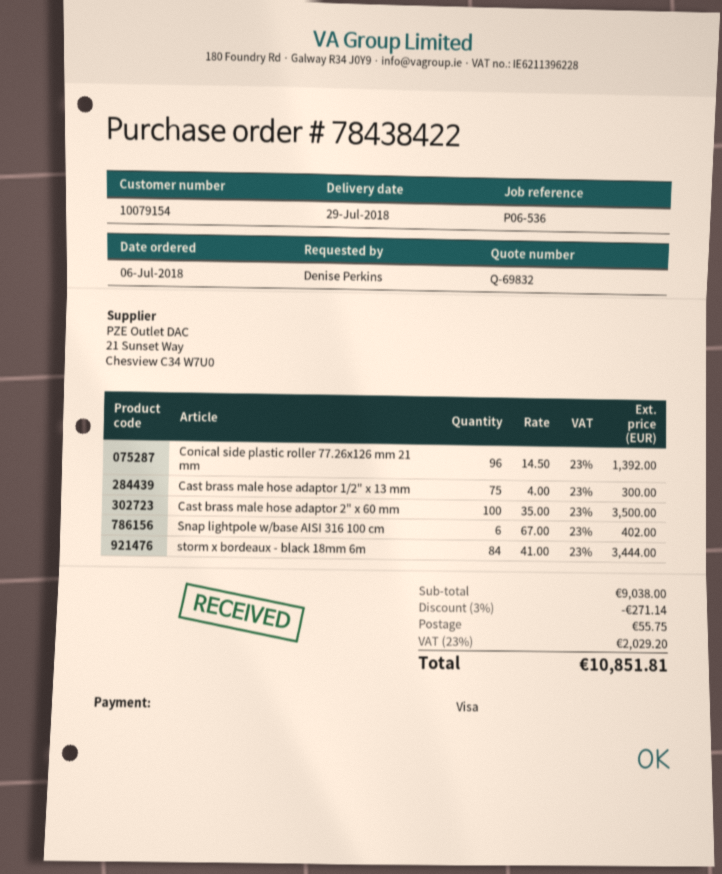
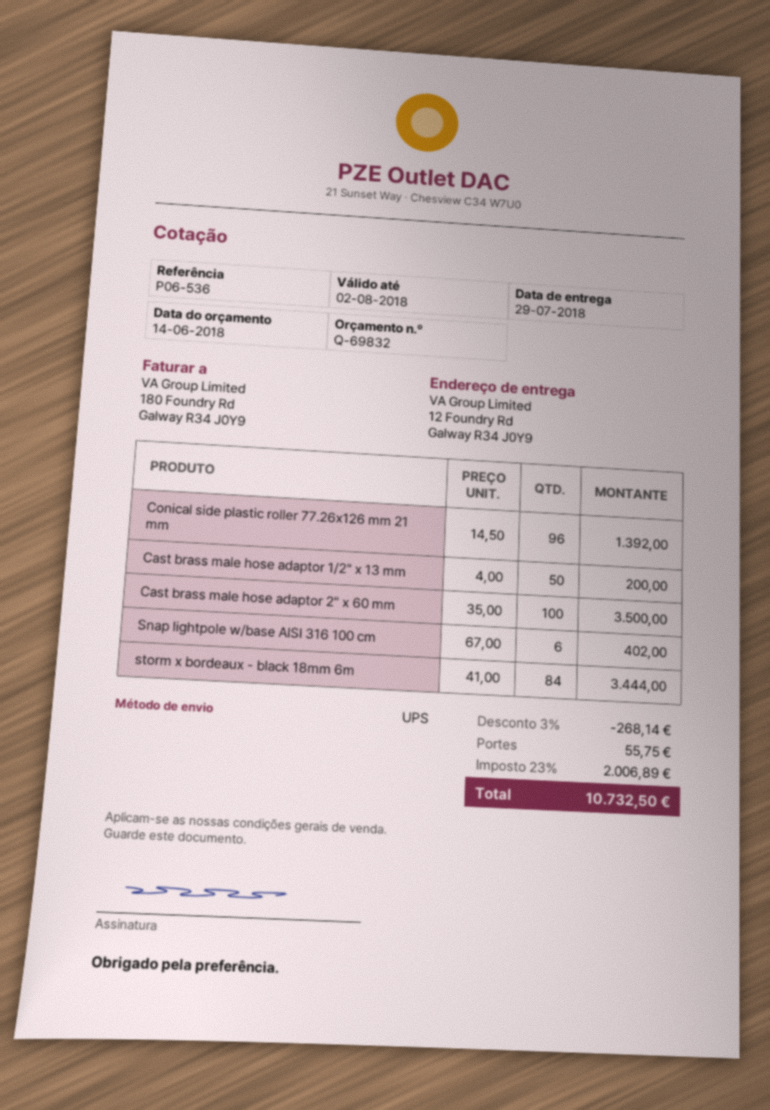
Cast brass male hose adaptor 1/2" x 13 mm: 75 x 4.00 = 300.00 -> 50 x 4.00 = 200.00
discount: 3% = 271.14 -> 3% = 268.14
tax: 23% = 2029.20 -> 23% = 2006.89
total: 10851.81 -> 10732.50

